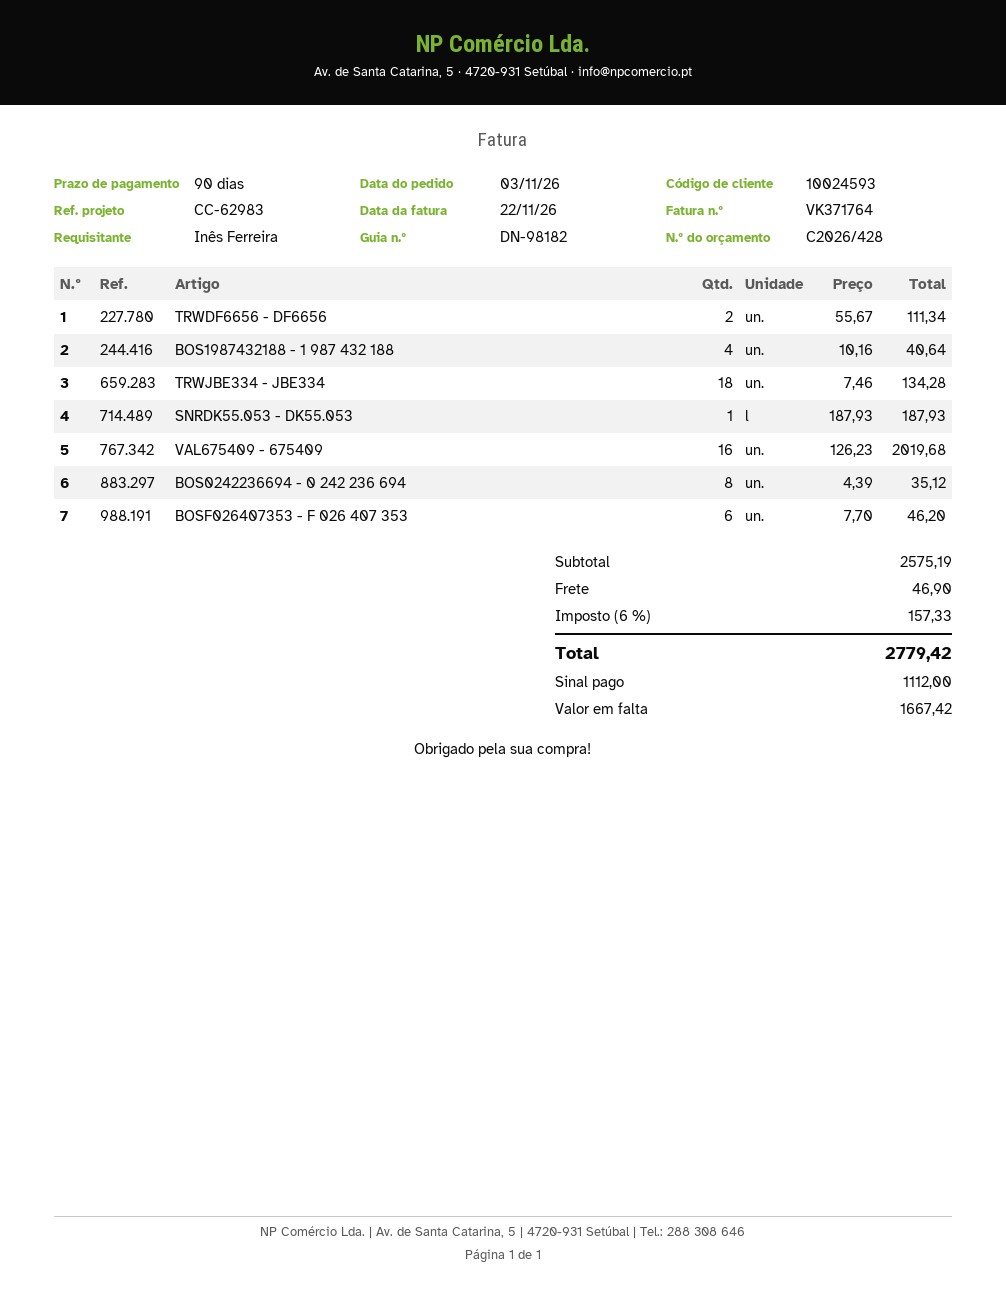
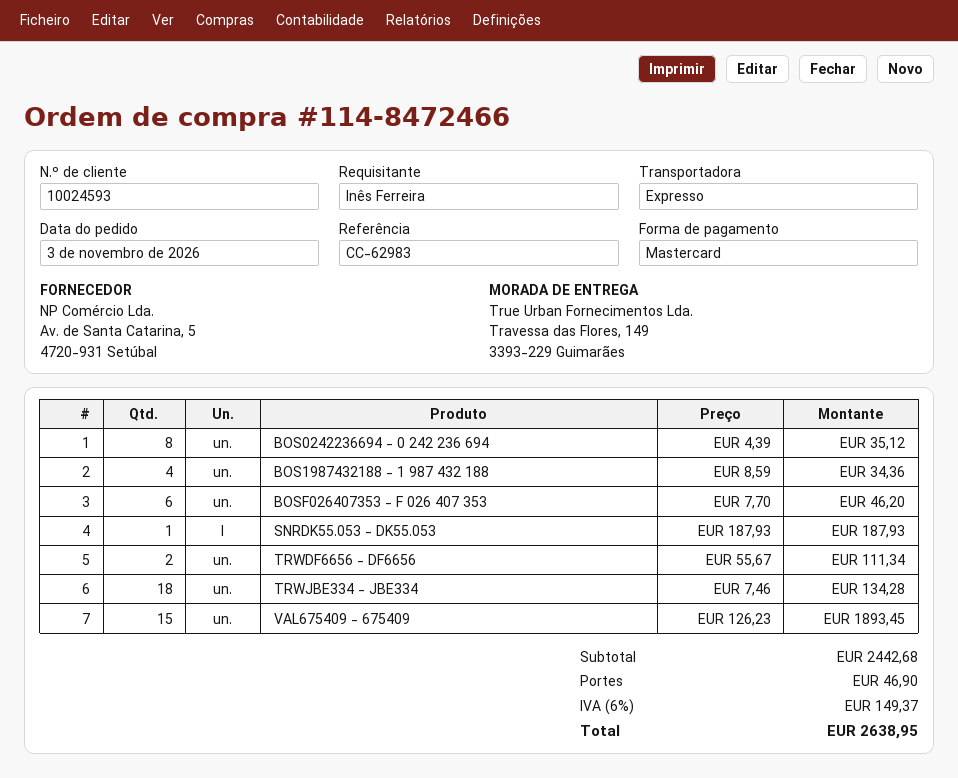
BOS1987432188 - 1 987 432 188: 4 x 10.16 = 40.64 -> 4 x 8.59 = 34.36
VAL675409 - 675409: 16 x 126.23 = 2019.68 -> 15 x 126.23 = 1893.45
subtotal: 2575.19 -> 2442.68
tax: 6% = 157.33 -> 6% = 149.37
total: 2779.42 -> 2638.95

